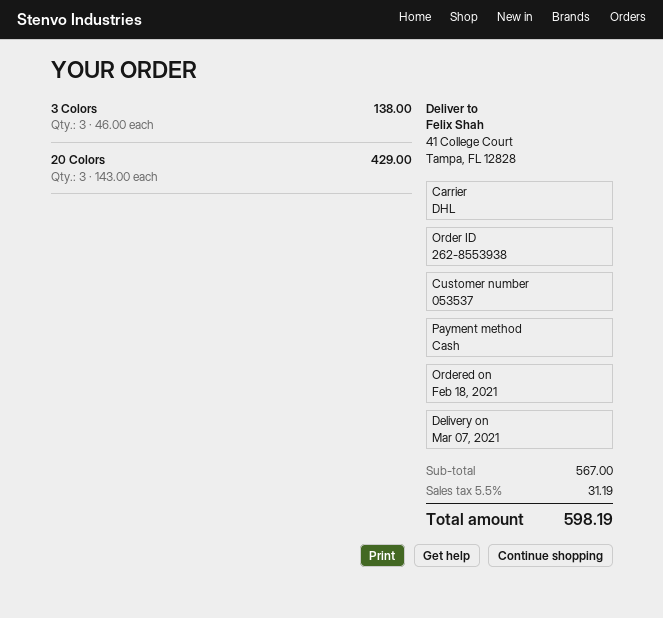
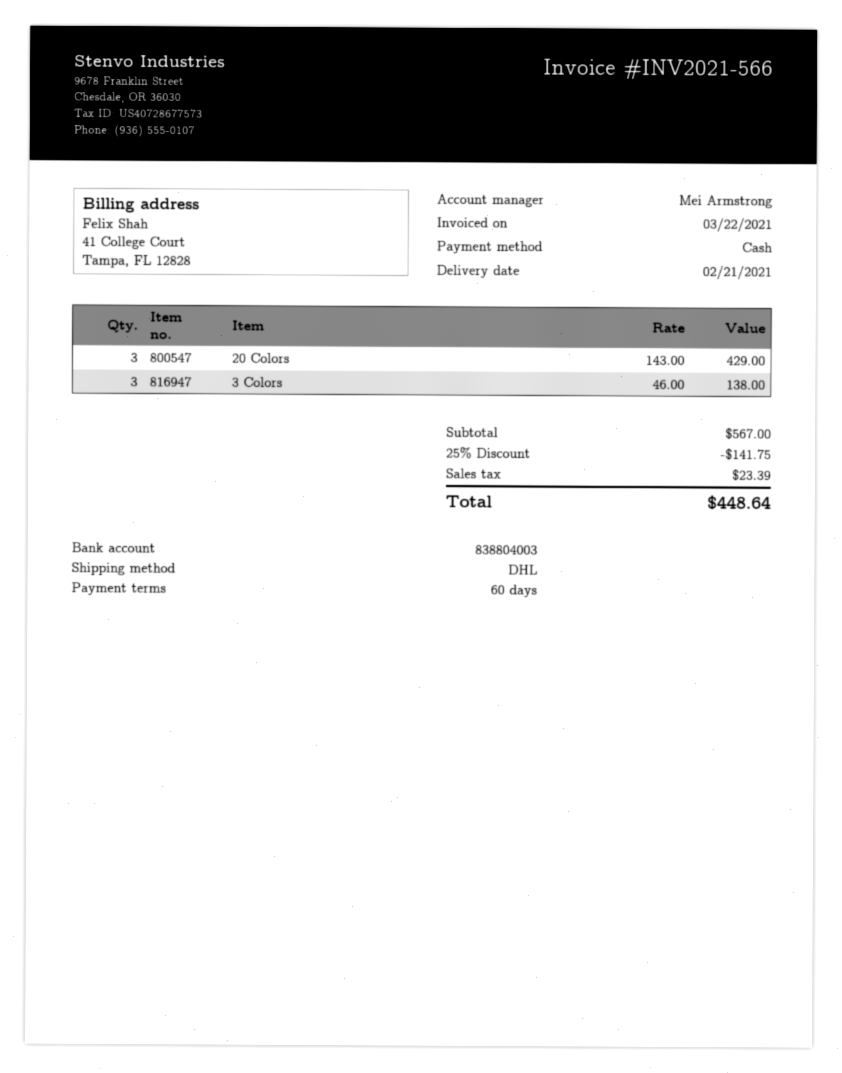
delivery date: 2021-03-07 -> 2021-02-21
discount: none -> 25% = 141.75
tax: 31.19 -> 23.39
total: 598.19 -> 448.64

